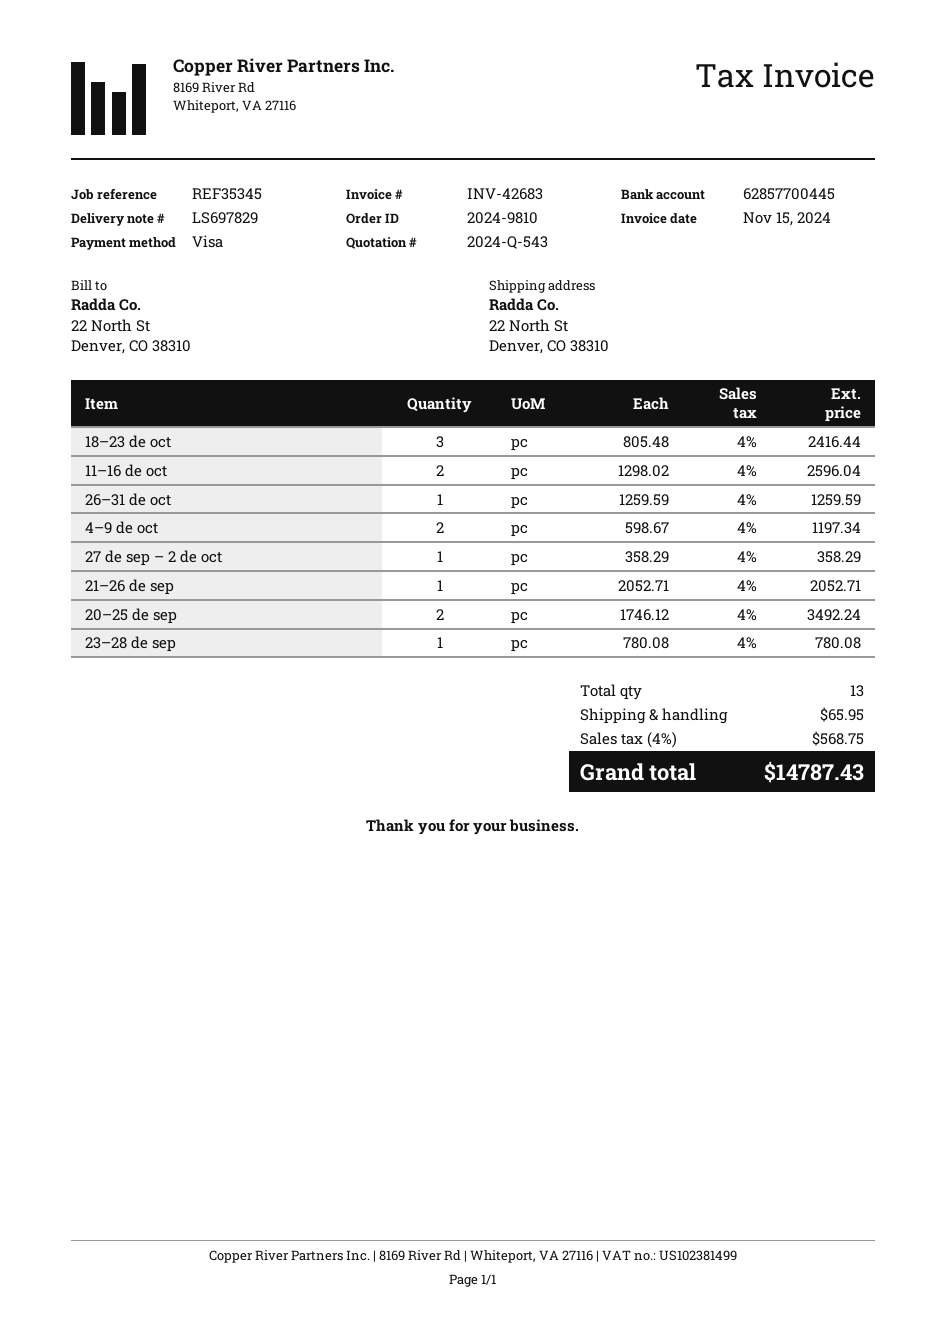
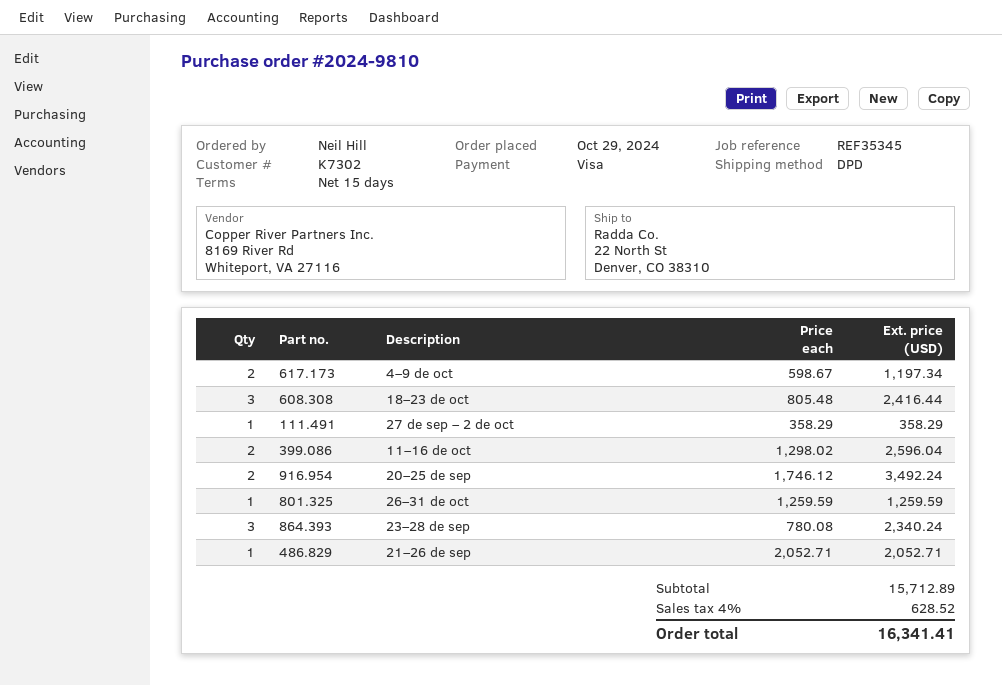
23–28 de sep: 1 x 780.08 = 780.08 -> 3 x 780.08 = 2340.24
shipping: 65.95 -> none
tax: 4% = 568.75 -> 4% = 628.52
total: 14787.43 -> 16341.41

